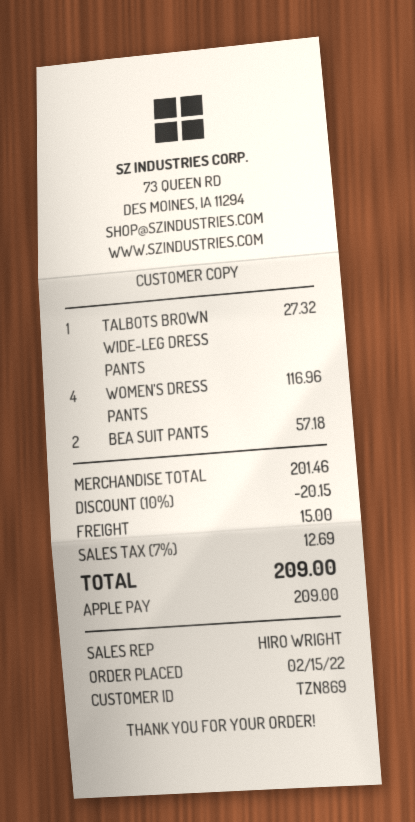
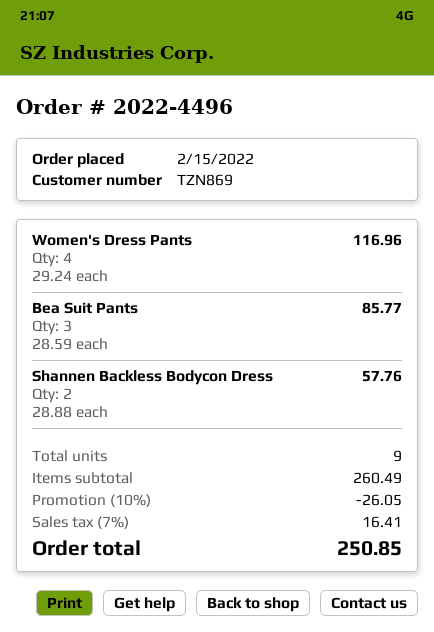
TALBOTS BROWN WIDE-LEG DRESS PANTS: 1 for 27.32 -> none
BEA SUIT PANTS: 2 for 57.18 -> 3 for 85.77
Shannen Backless Bodycon Dress: none -> 2 for 57.76
subtotal: 201.46 -> 260.49
discount: 10% = 20.15 -> 10% = 26.05
shipping: 15.00 -> none
tax: 7% = 12.69 -> 7% = 16.41
total: 209.00 -> 250.85

